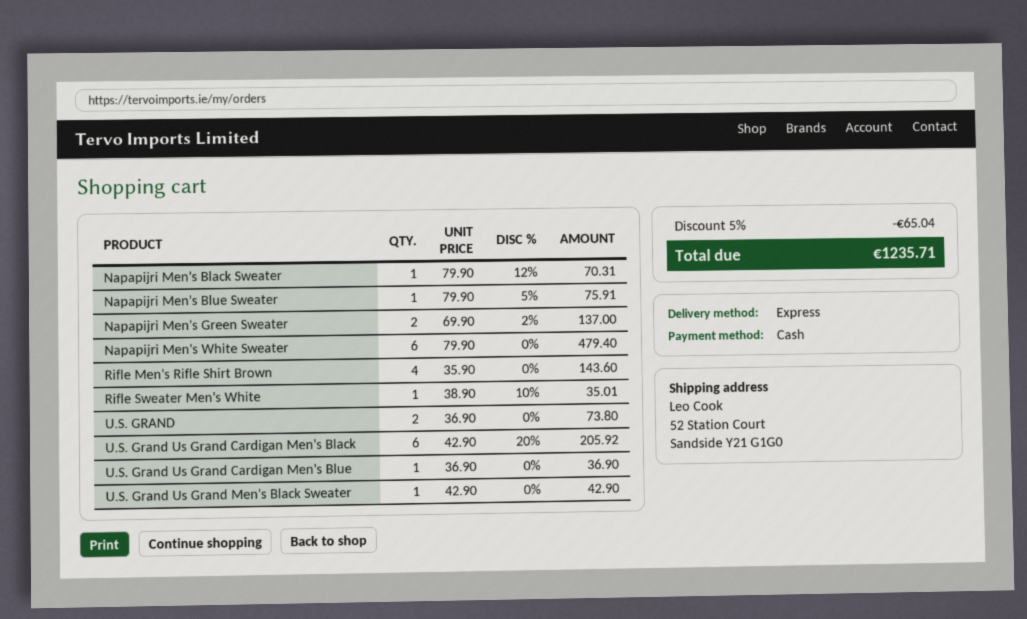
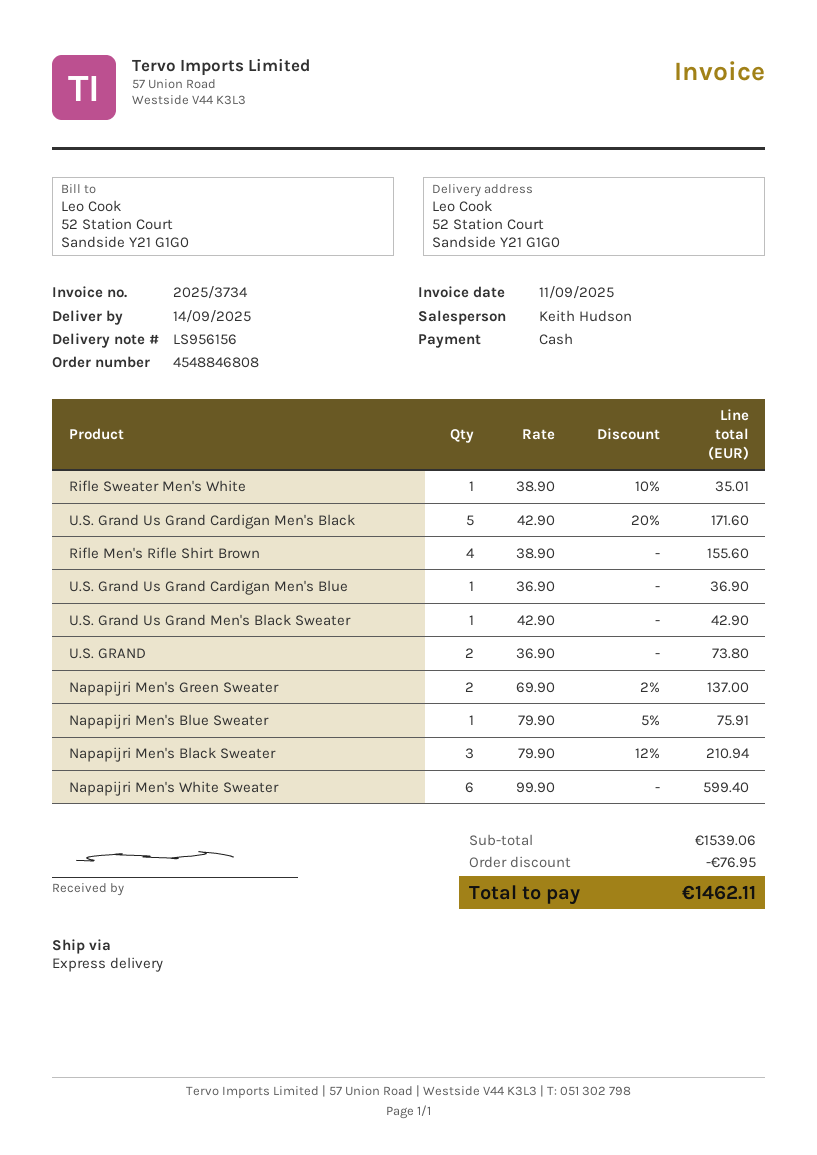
Napapijri Men's Black Sweater: 1 x 79.90 - 12% = 70.31 -> 3 x 79.90 - 12% = 210.94
Napapijri Men's White Sweater: 6 x 79.90 = 479.40 -> 6 x 99.90 = 599.40
Rifle Men's Rifle Shirt Brown: 4 x 35.90 = 143.60 -> 4 x 38.90 = 155.60
U.S. Grand Us Grand Cardigan Men's Black: 6 x 42.90 - 20% = 205.92 -> 5 x 42.90 - 20% = 171.60
discount: 65.04 -> 76.95
total: 1235.71 -> 1462.11

